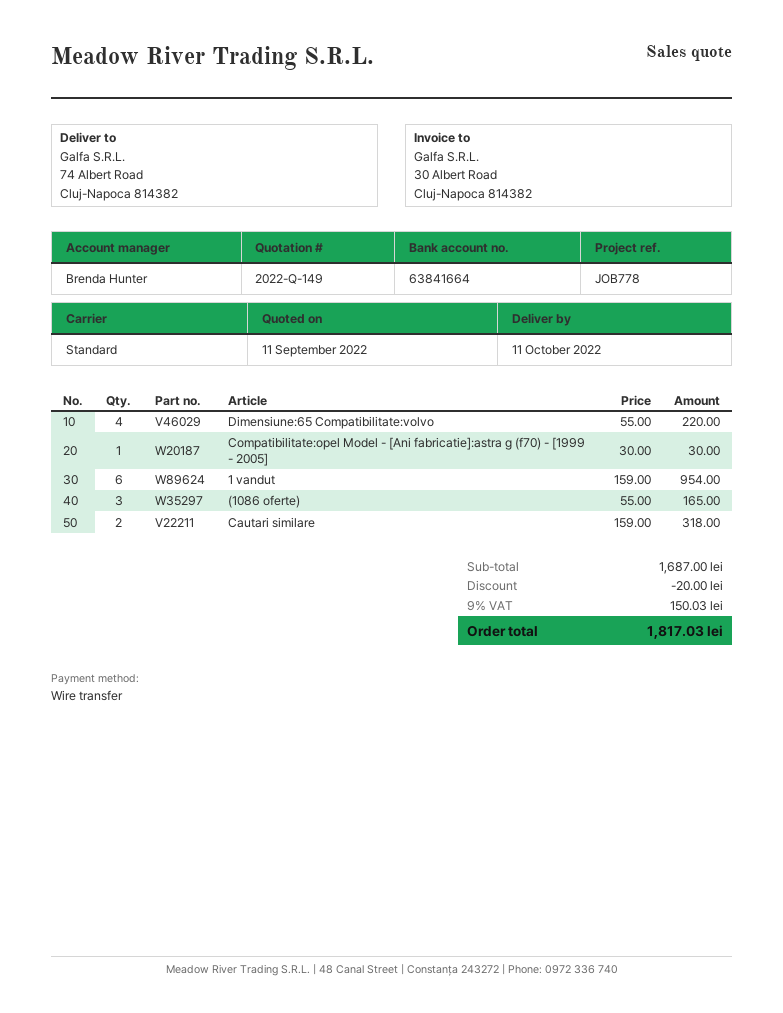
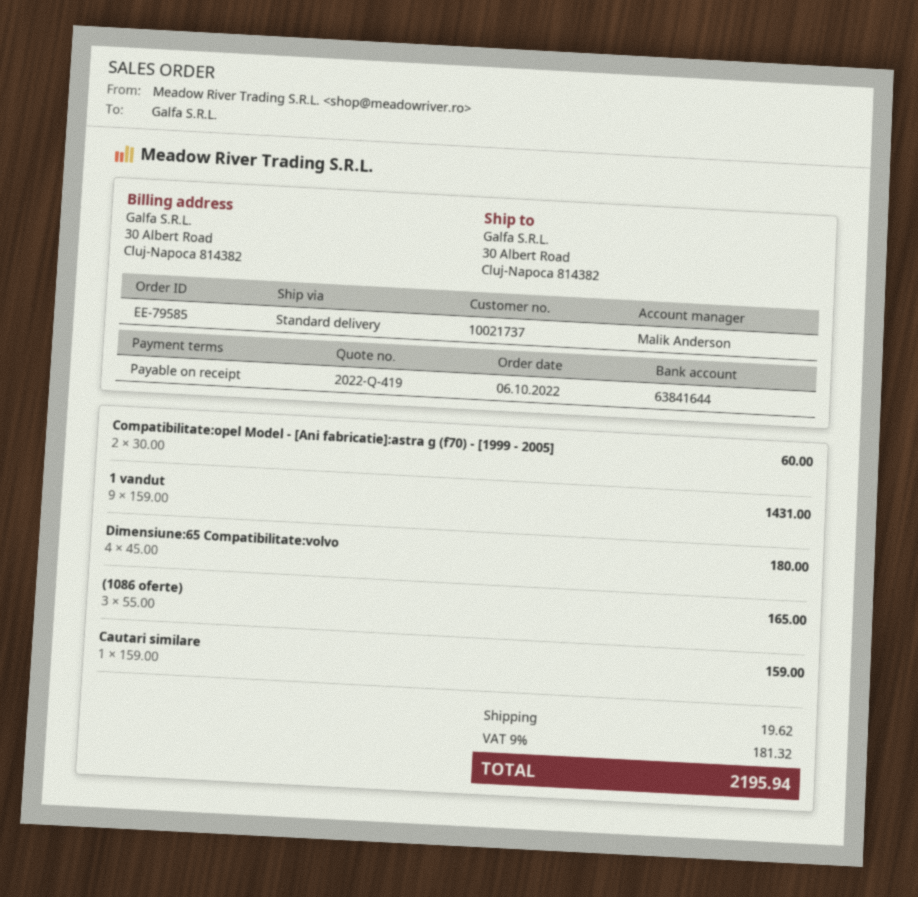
quote number: 2022-Q-149 -> 2022-Q-419
sales rep: Brenda Hunter -> Malik Anderson
bank account: 63841664 -> 63841644
ship to: 74 Albert Road, Cluj-Napoca 814382 -> 30 Albert Road, Cluj-Napoca 814382
Dimensiune:65 Compatibilitate:volvo: 4 x 55.00 = 220.00 -> 4 x 45.00 = 180.00
Compatibilitate:opel Model - [Ani fabricatie]:astra g (f70) - [1999 - 2005]: 1 x 30.00 = 30.00 -> 2 x 30.00 = 60.00
1 vandut: 6 x 159.00 = 954.00 -> 9 x 159.00 = 1431.00
Cautari similare: 2 x 159.00 = 318.00 -> 1 x 159.00 = 159.00
discount: 20.00 -> none
shipping: none -> 19.62
tax: 9% = 150.03 -> 9% = 181.32
total: 1817.03 -> 2195.94

